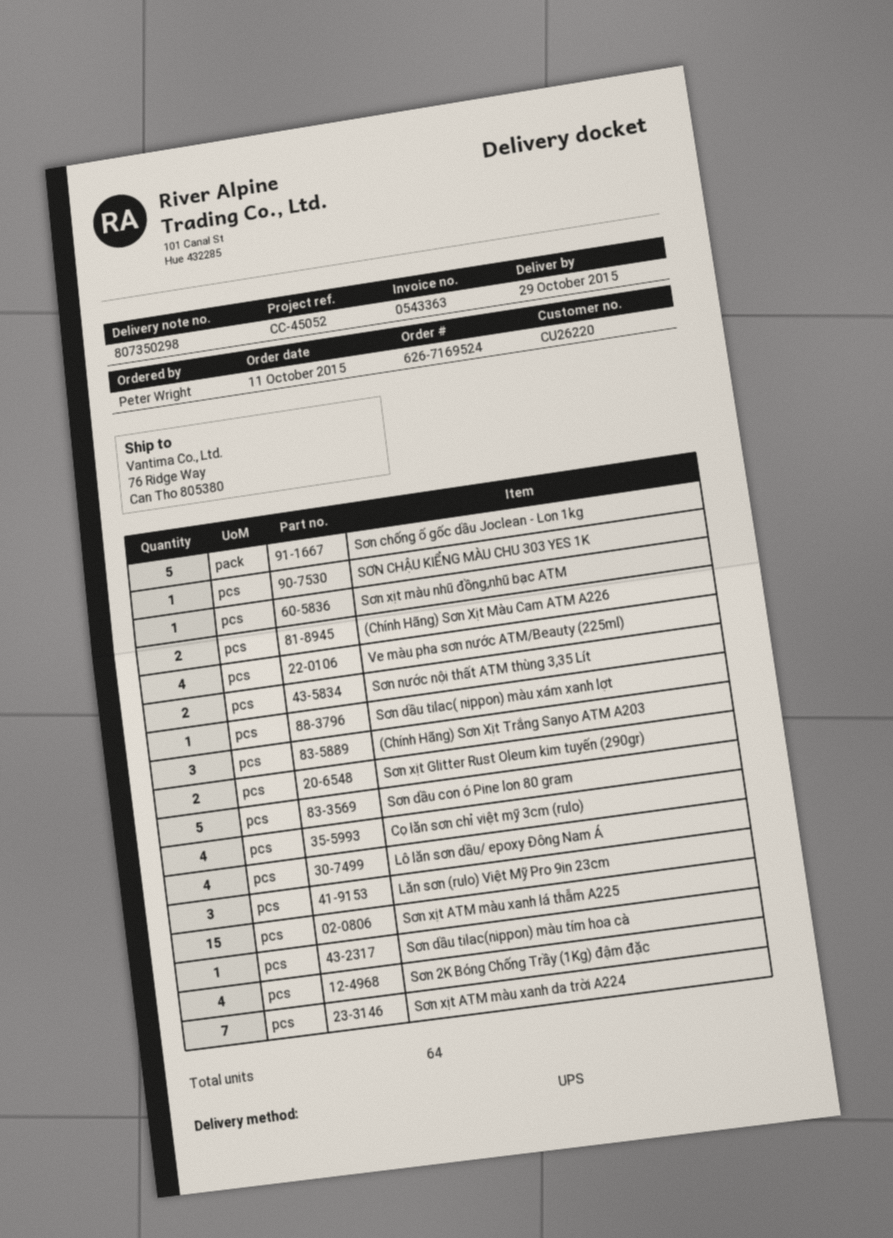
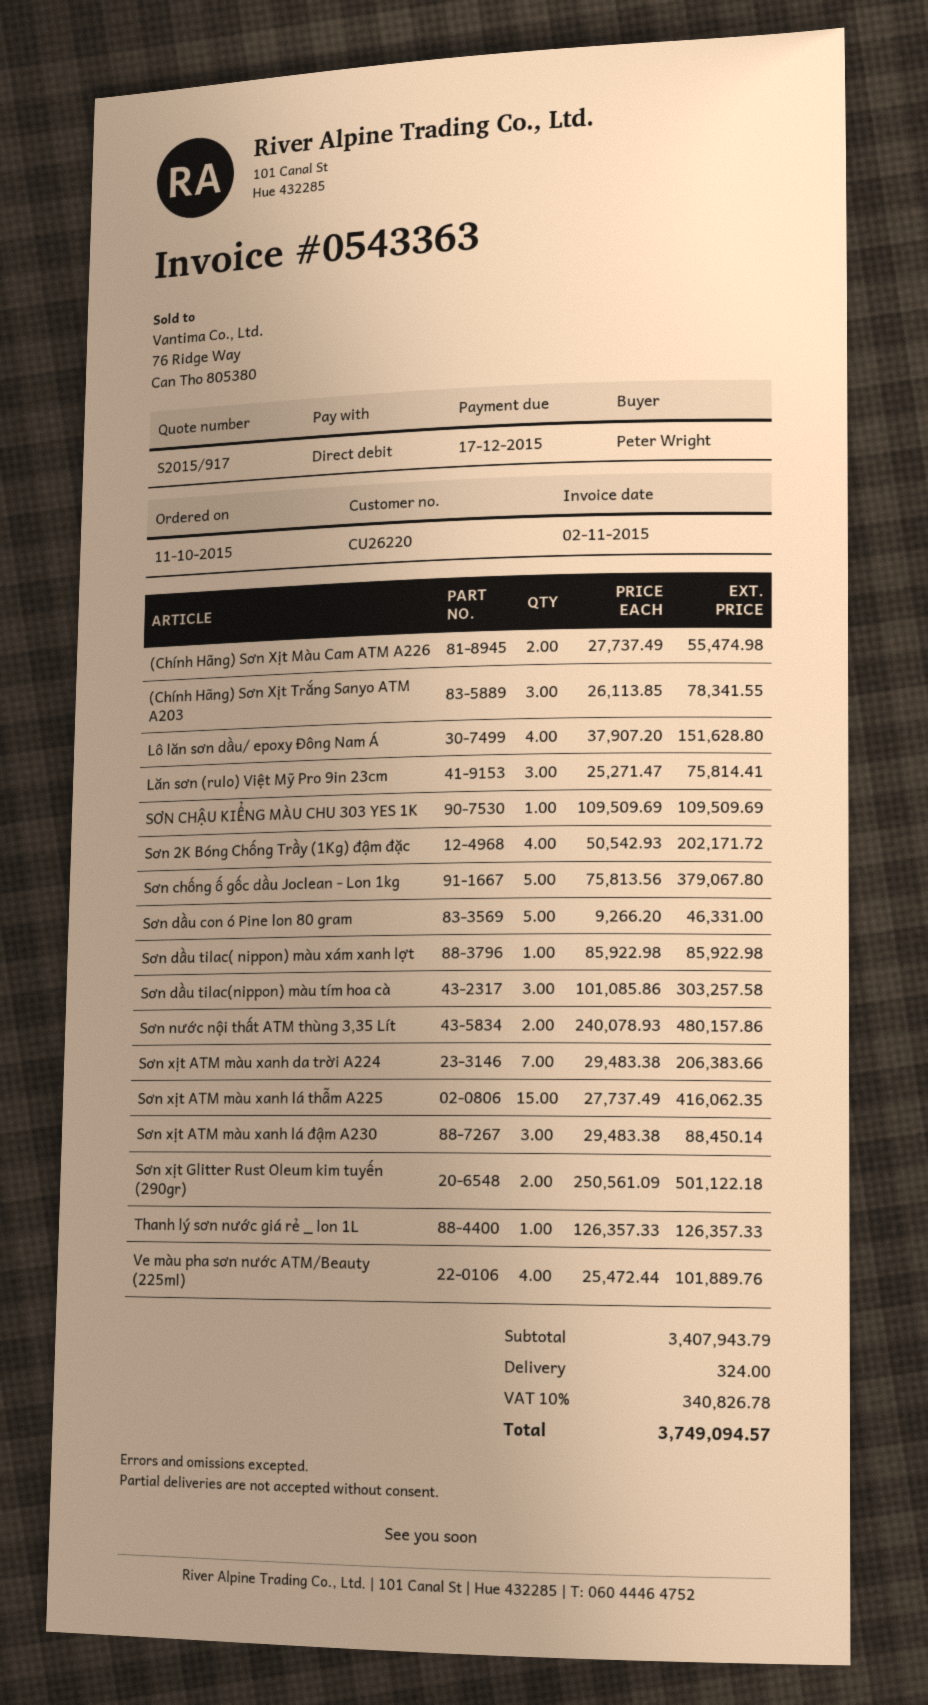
Sơn xịt màu nhũ đồng,nhũ bạc ATM: 1 -> none
Cọ lăn sơn chỉ việt mỹ 3cm (rulo): 4 -> none
Sơn dầu tilac(nippon) màu tím hoa cà: 1 -> 3
Sơn xịt ATM màu xanh lá đậm A230: none -> 3
Thanh lý sơn nước giá rẻ _ lon 1L: none -> 1

